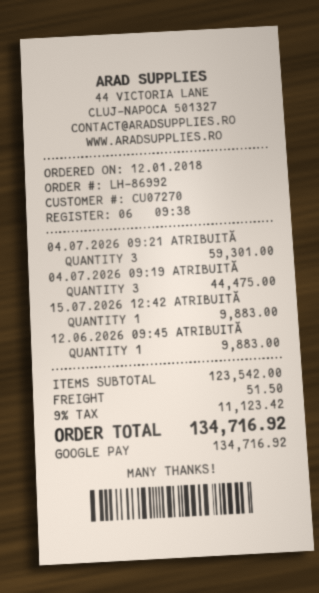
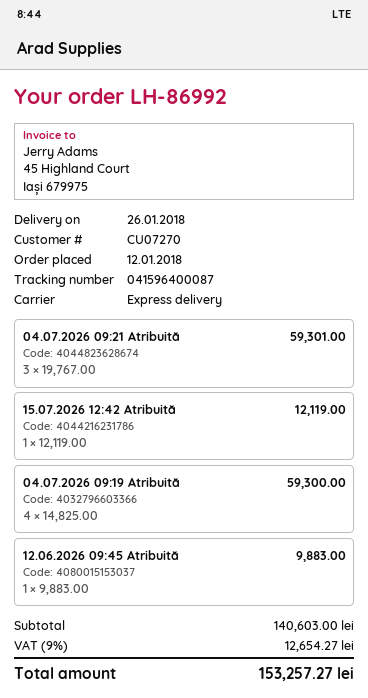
04.07.2026 09:19 ATRIBUITĂ: 3 for 44475.00 -> 4 for 59300.00
15.07.2026 12:42 ATRIBUITĂ: 1 for 9883.00 -> 1 for 12119.00
subtotal: 123542.00 -> 140603.00
shipping: 51.50 -> none
tax: 9% = 11123.42 -> 9% = 12654.27
total: 134716.92 -> 153257.27

